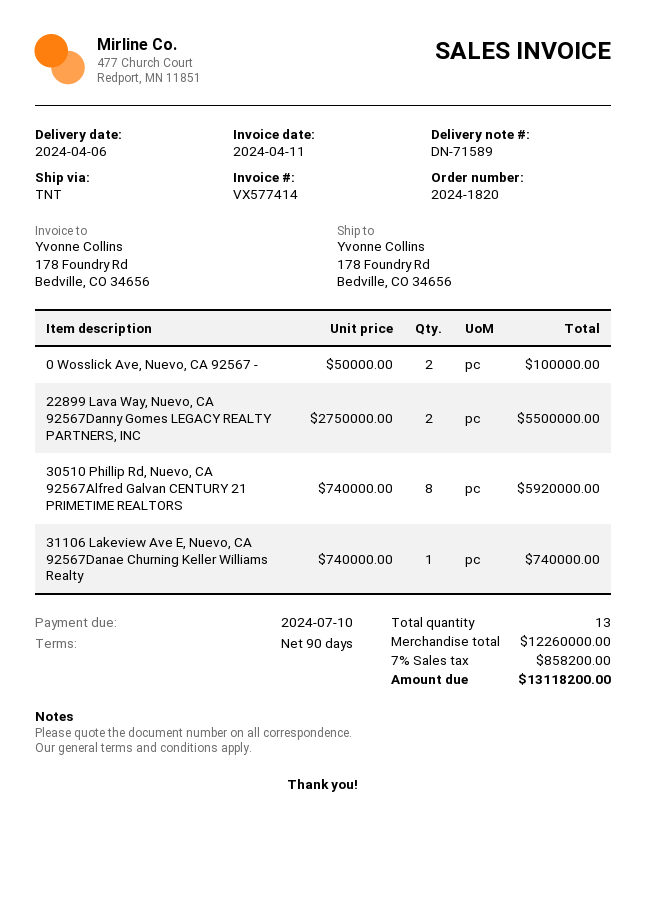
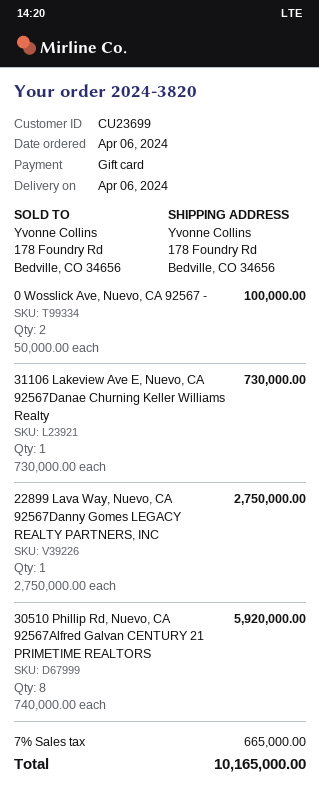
order number: 2024-1820 -> 2024-3820
22899 Lava Way, Nuevo, CA 92567Danny Gomes LEGACY REALTY PARTNERS, INC: 2 x 2750000.00 = 5500000.00 -> 1 x 2750000.00 = 2750000.00
31106 Lakeview Ave E, Nuevo, CA 92567Danae Churning Keller Williams Realty: 1 x 740000.00 = 740000.00 -> 1 x 730000.00 = 730000.00
tax: 7% = 858200.00 -> 7% = 665000.00
total: 13118200.00 -> 10165000.00

